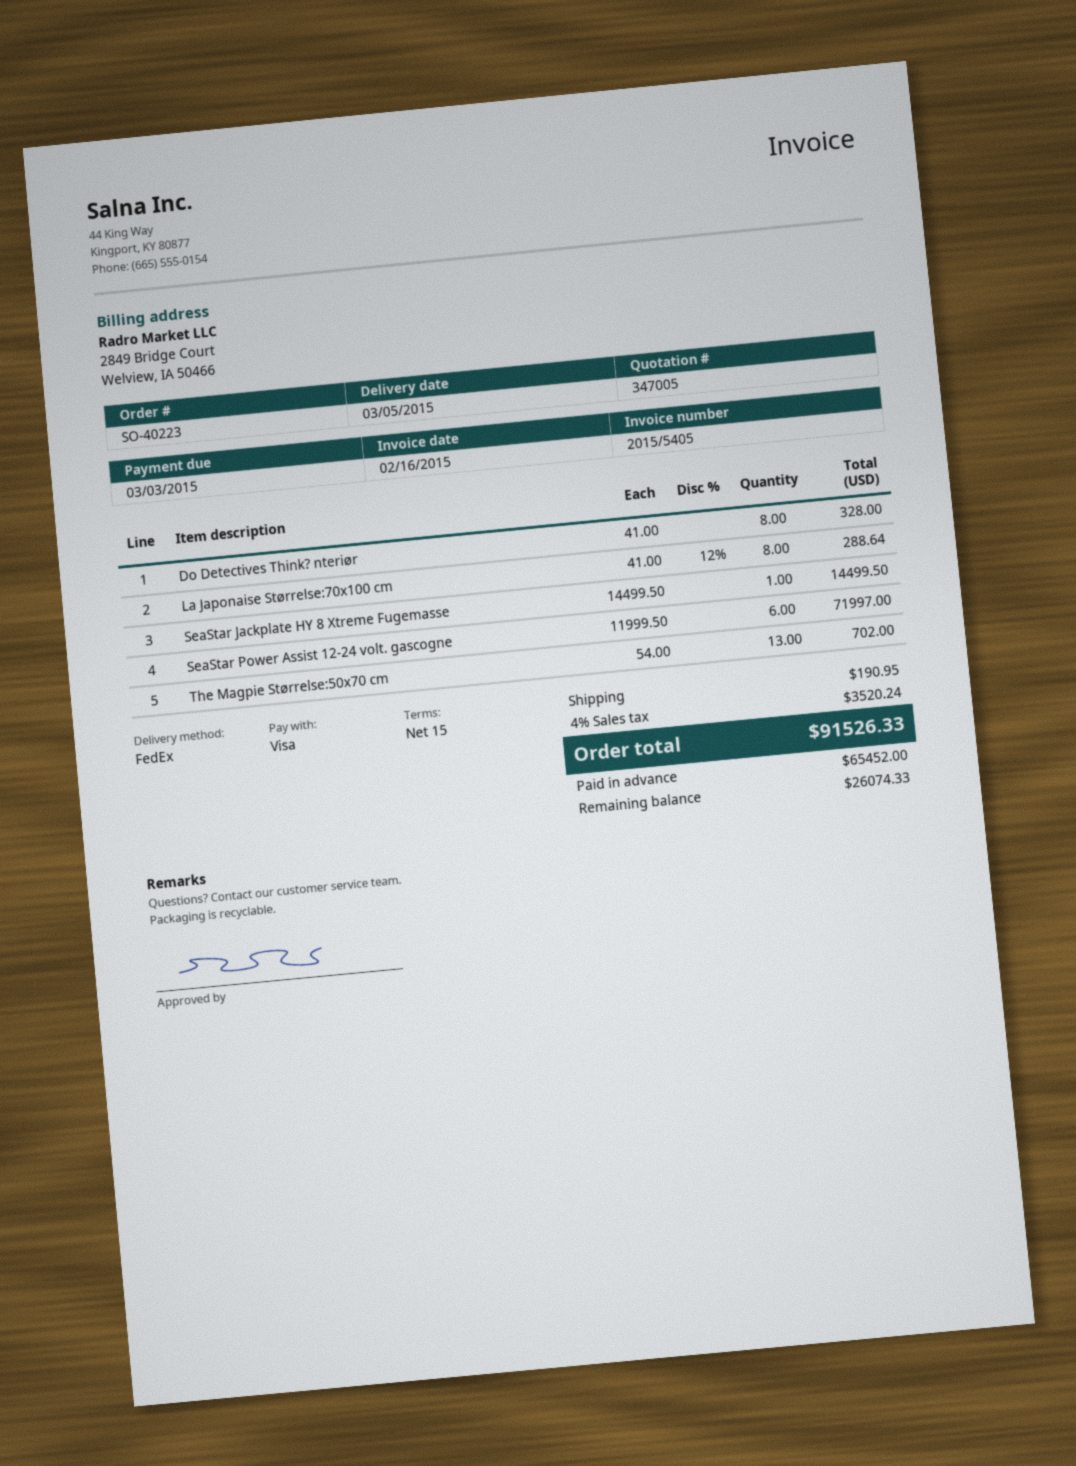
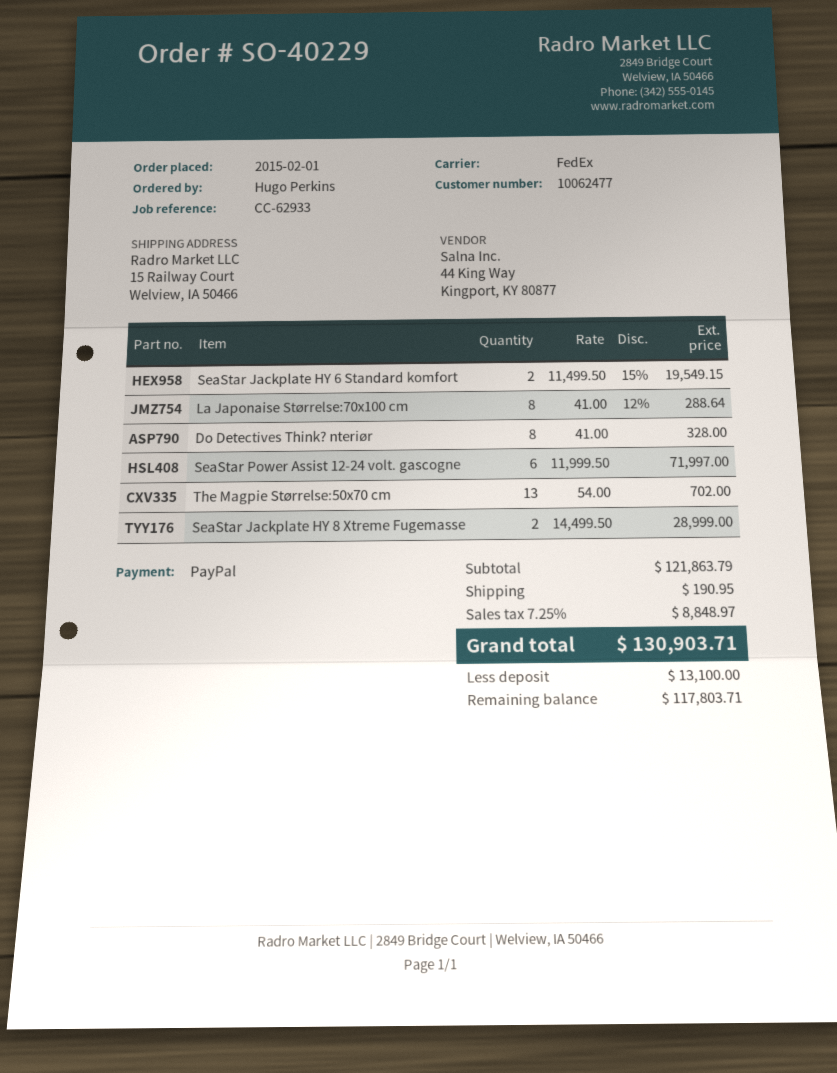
order number: SO-40223 -> SO-40229
payment method: Visa -> PayPal
SeaStar Jackplate HY 8 Xtreme Fugemasse: 1 x 14499.50 = 14499.50 -> 2 x 14499.50 = 28999.00
SeaStar Jackplate HY 6 Standard komfort: none -> 2 x 11499.50 - 15% = 19549.15
tax: 4% = 3520.24 -> 7.25% = 8848.97
total: 91526.33 -> 130903.71
deposit: 65452.00 -> 13100.00
balance: 26074.33 -> 117803.71

